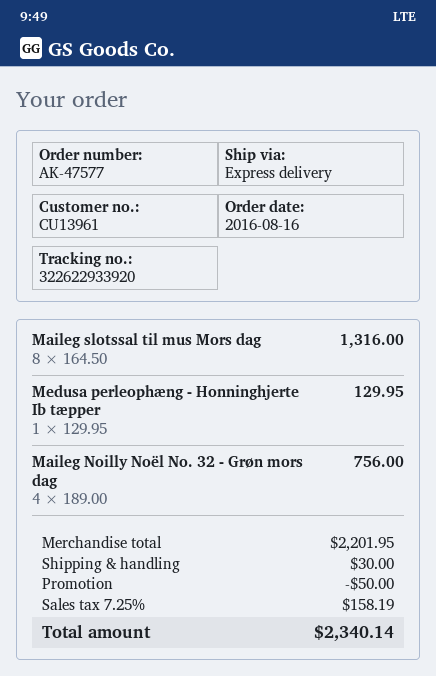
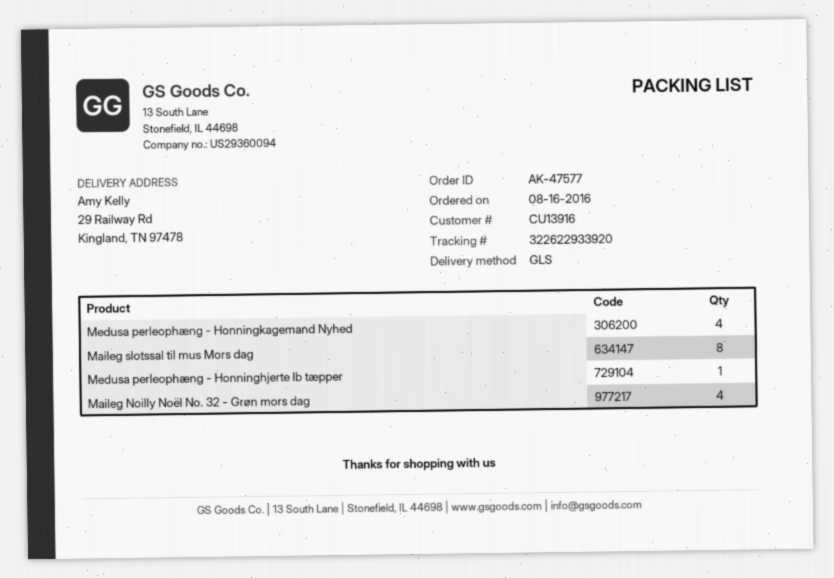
customer number: CU13961 -> CU13916
shipping method: express -> GLS
Medusa perleophæng - Honningkagemand Nyhed: none -> 4

